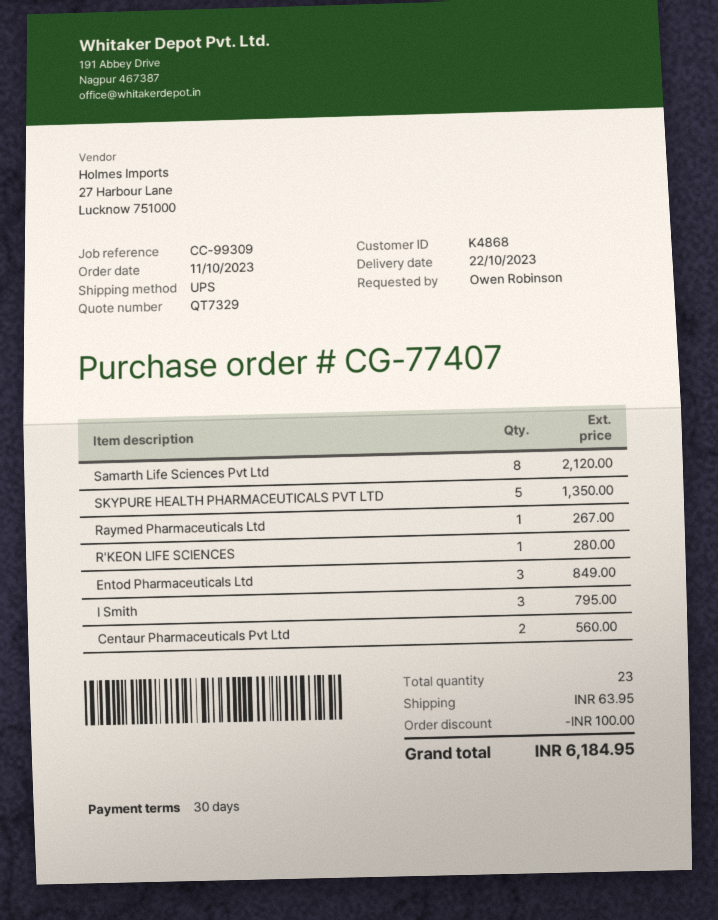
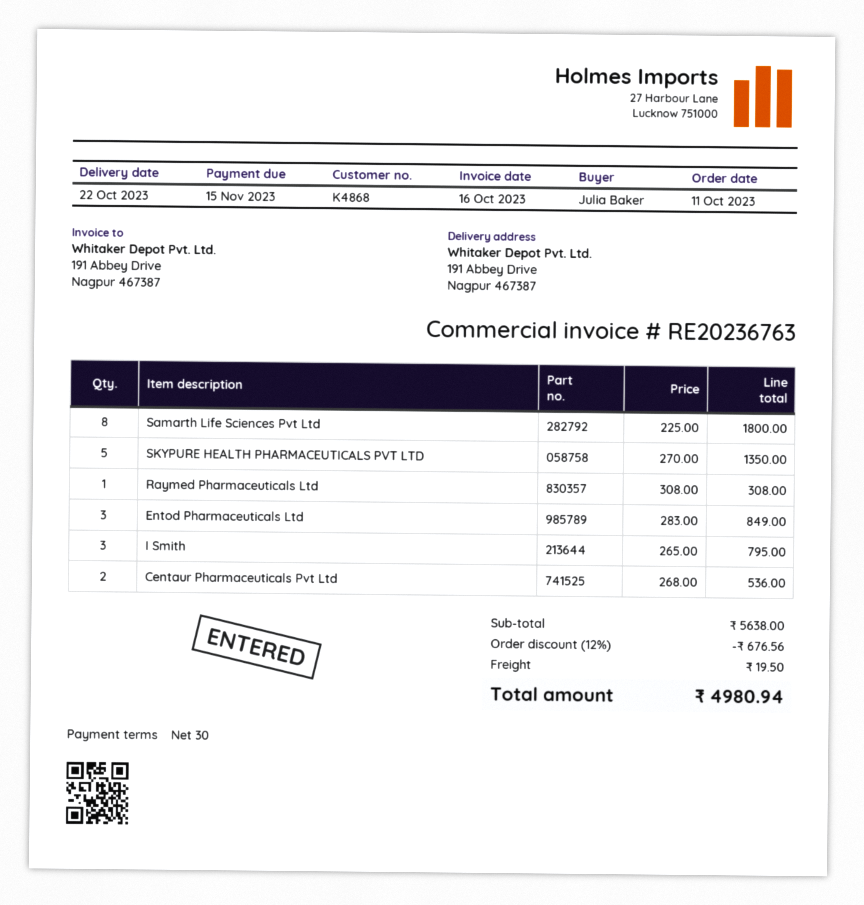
ordered by: Owen Robinson -> Julia Baker
Samarth Life Sciences Pvt Ltd: 8 for 2120.00 -> 8 for 1800.00
Raymed Pharmaceuticals Ltd: 1 for 267.00 -> 1 for 308.00
R'KEON LIFE SCIENCES: 1 for 280.00 -> none
Centaur Pharmaceuticals Pvt Ltd: 2 for 560.00 -> 2 for 536.00
discount: 100.00 -> 676.56
shipping: 63.95 -> 19.50
total: 6184.95 -> 4980.94

